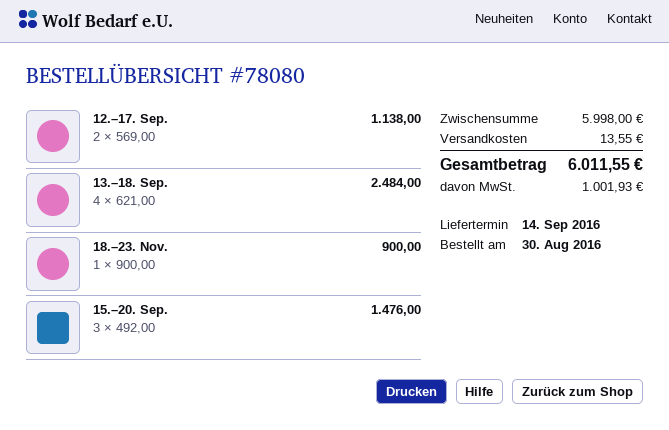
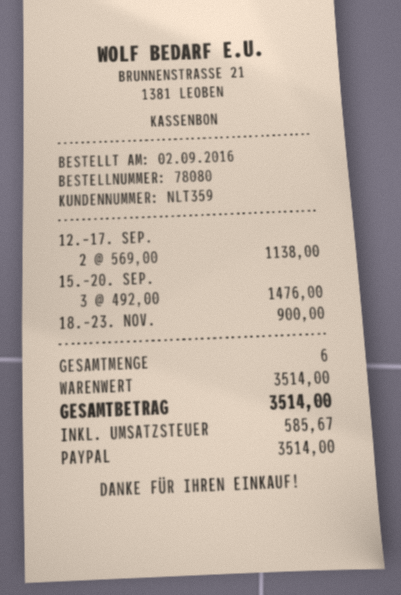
order date: 2016-08-30 -> 2016-09-02
13.–18. Sep.: 4 x 621.00 = 2484.00 -> none
subtotal: 5998.00 -> 3514.00
shipping: 13.55 -> none
tax: 1001.93 -> 585.67
total: 6011.55 -> 3514.00

